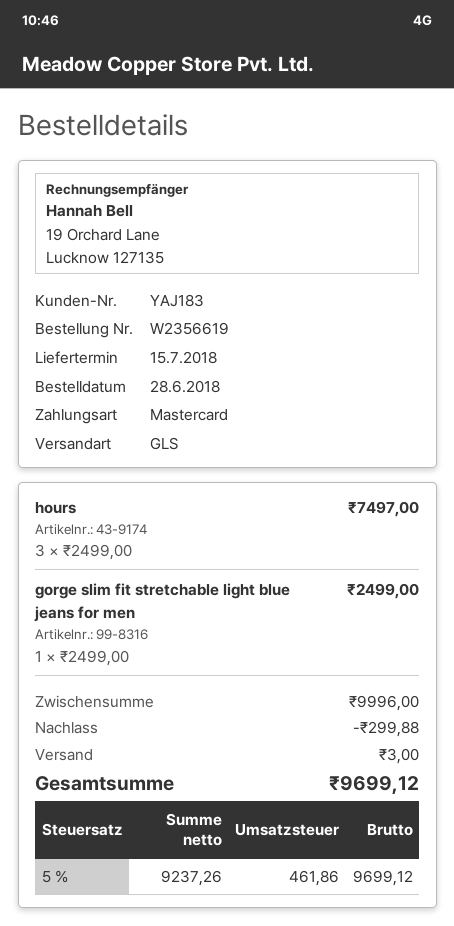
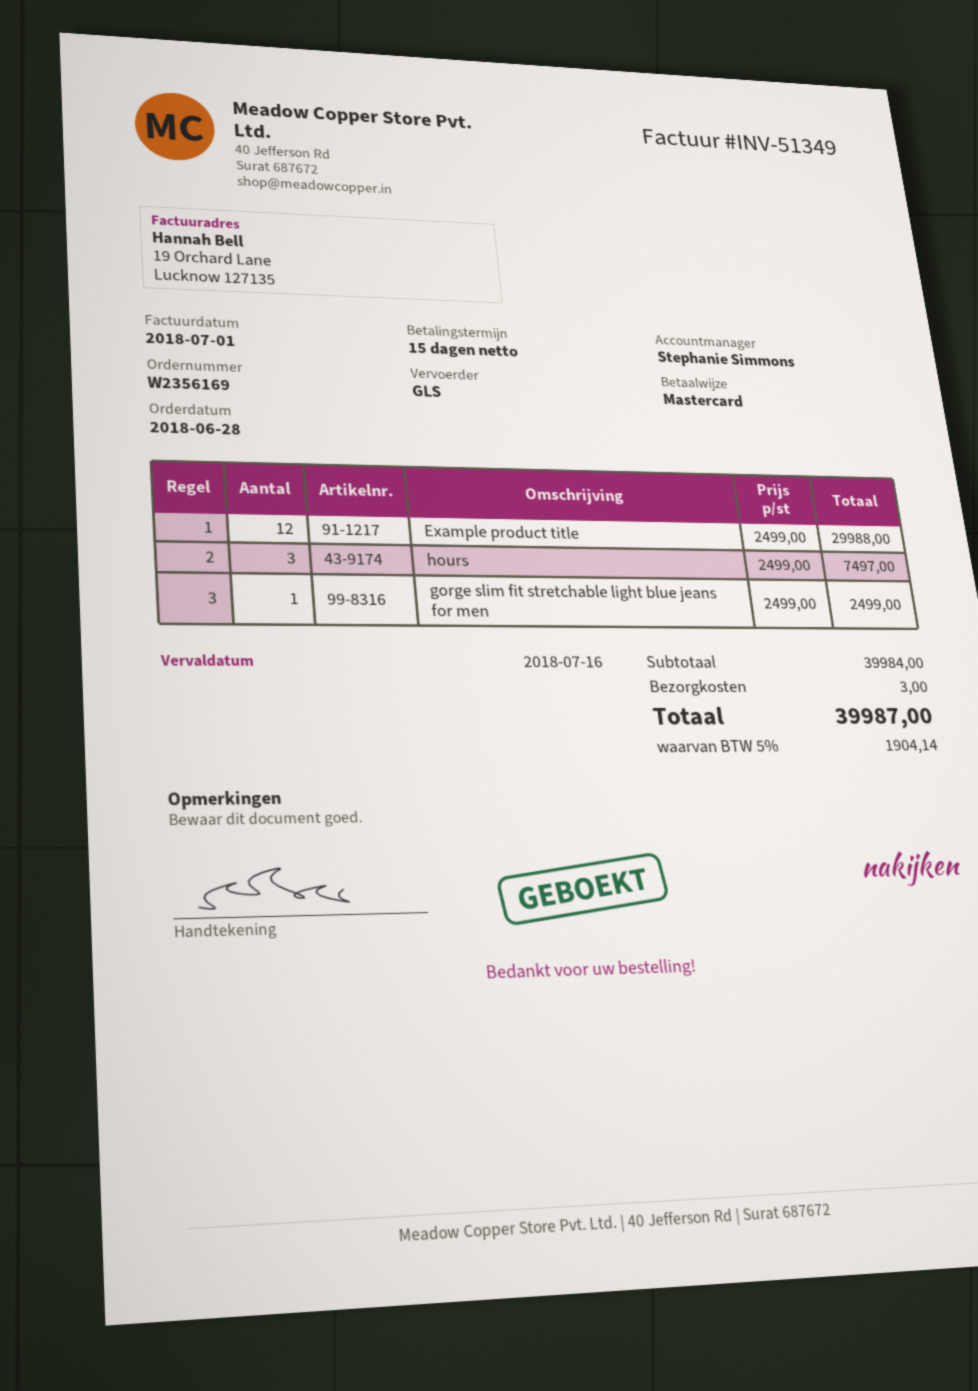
order number: W2356619 -> W2356169
Example product title: none -> 12 x 2499.00 = 29988.00
subtotal: 9996.00 -> 39984.00
discount: 299.88 -> none
tax: 5% = 461.86 -> 5% = 1904.14
total: 9699.12 -> 39987.00

